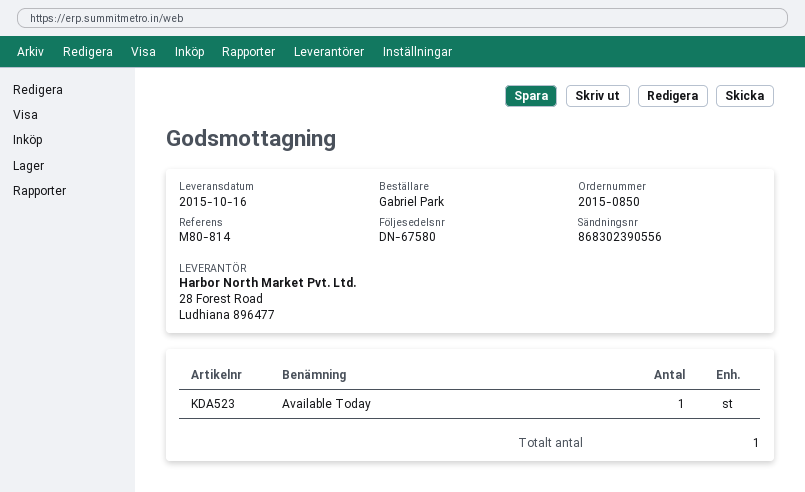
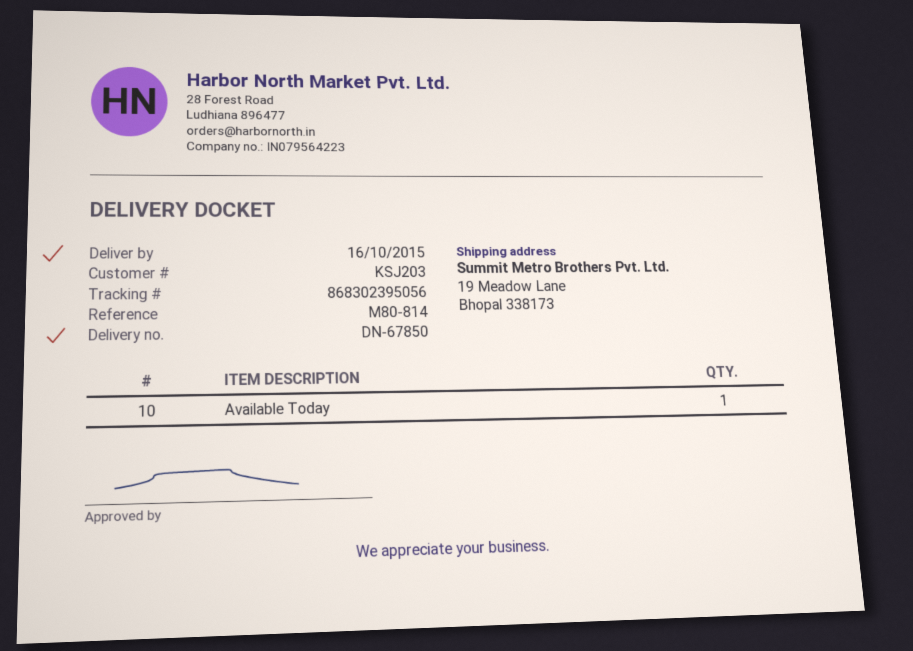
delivery note number: DN-67580 -> DN-67850
tracking number: 868302390556 -> 868302395056

